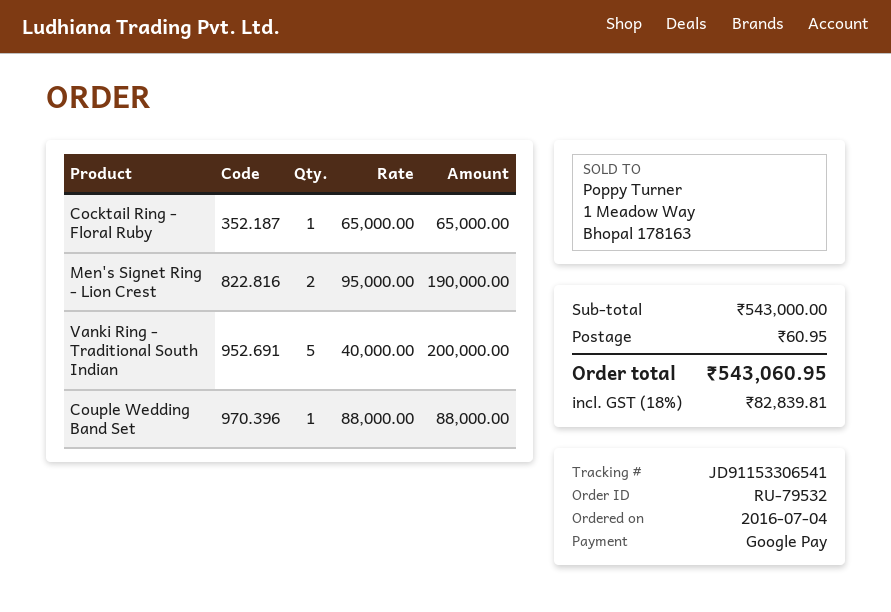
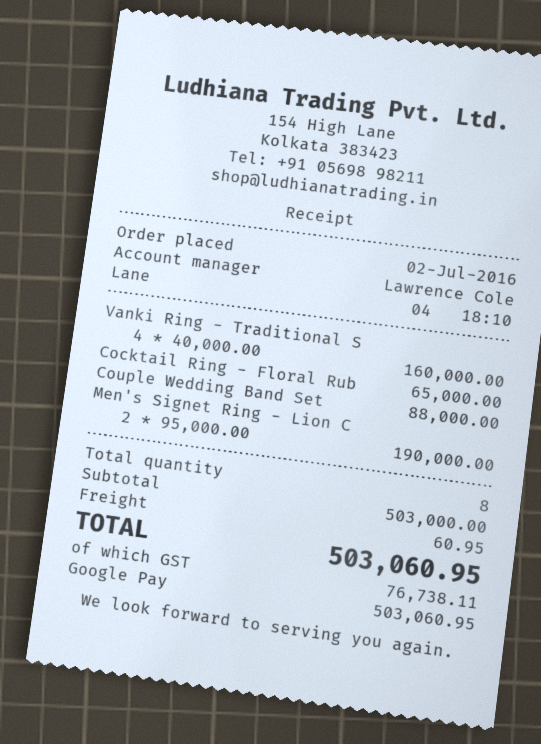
order date: 2016-07-04 -> 2016-07-02
Vanki Ring - Traditional South Indian: 5 x 40000.00 = 200000.00 -> 4 x 40000.00 = 160000.00
subtotal: 543000.00 -> 503000.00
tax: 82839.81 -> 76738.11
total: 543060.95 -> 503060.95

